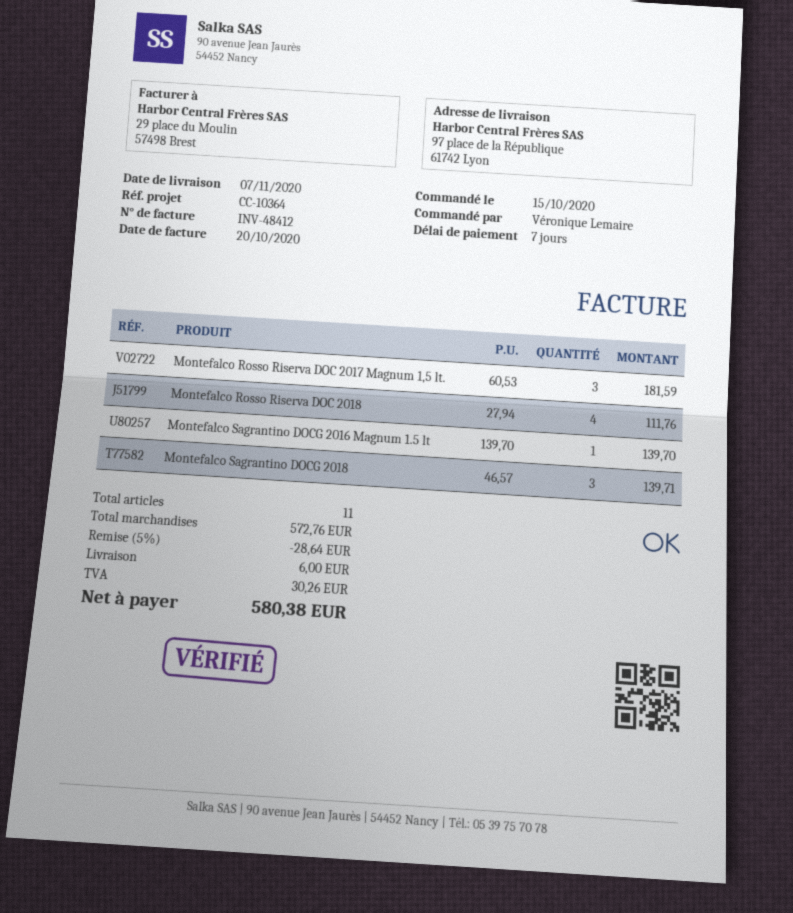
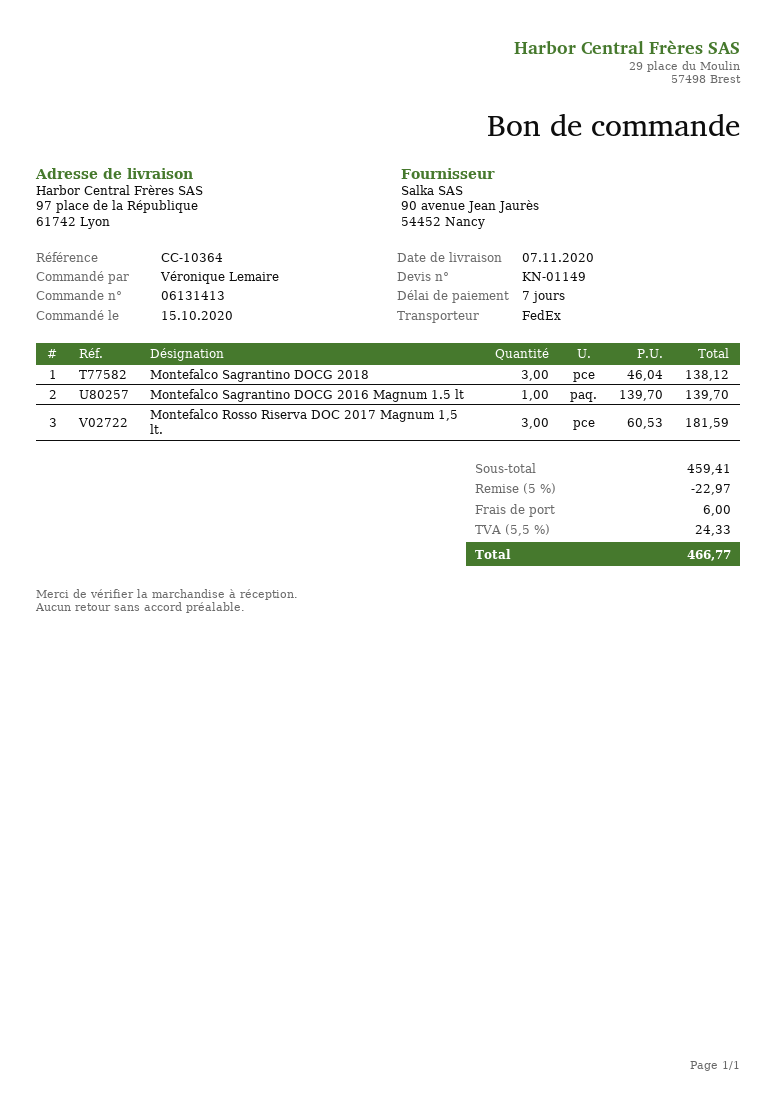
Montefalco Rosso Riserva DOC 2018: 4 x 27.94 = 111.76 -> none
Montefalco Sagrantino DOCG 2018: 3 x 46.57 = 139.71 -> 3 x 46.04 = 138.12
subtotal: 572.76 -> 459.41
discount: 5% = 28.64 -> 5% = 22.97
tax: 30.26 -> 24.33
total: 580.38 -> 466.77

